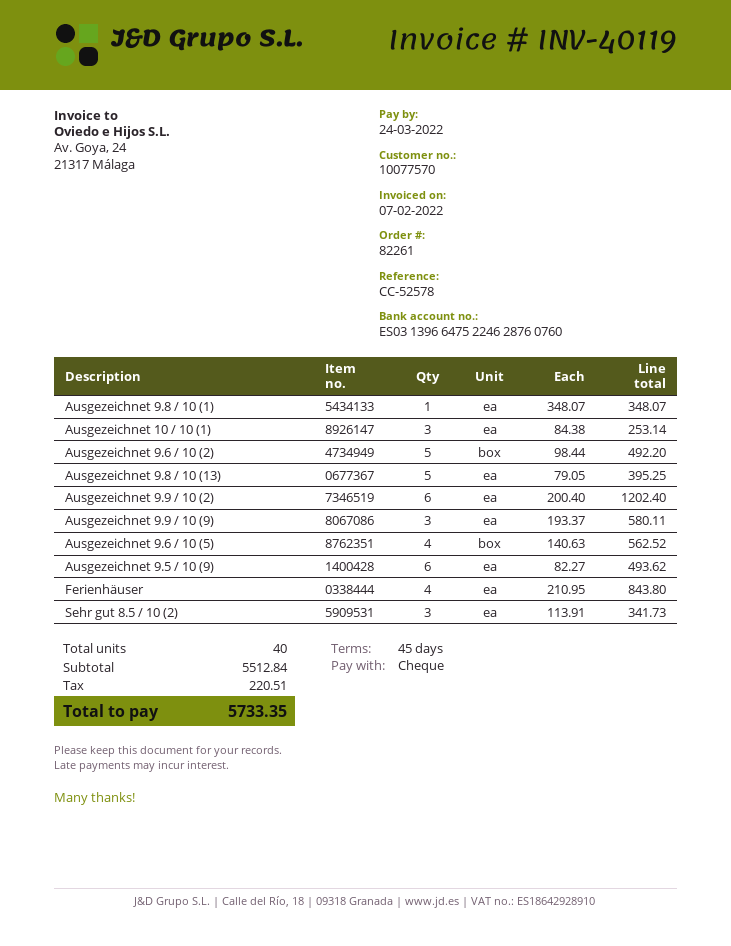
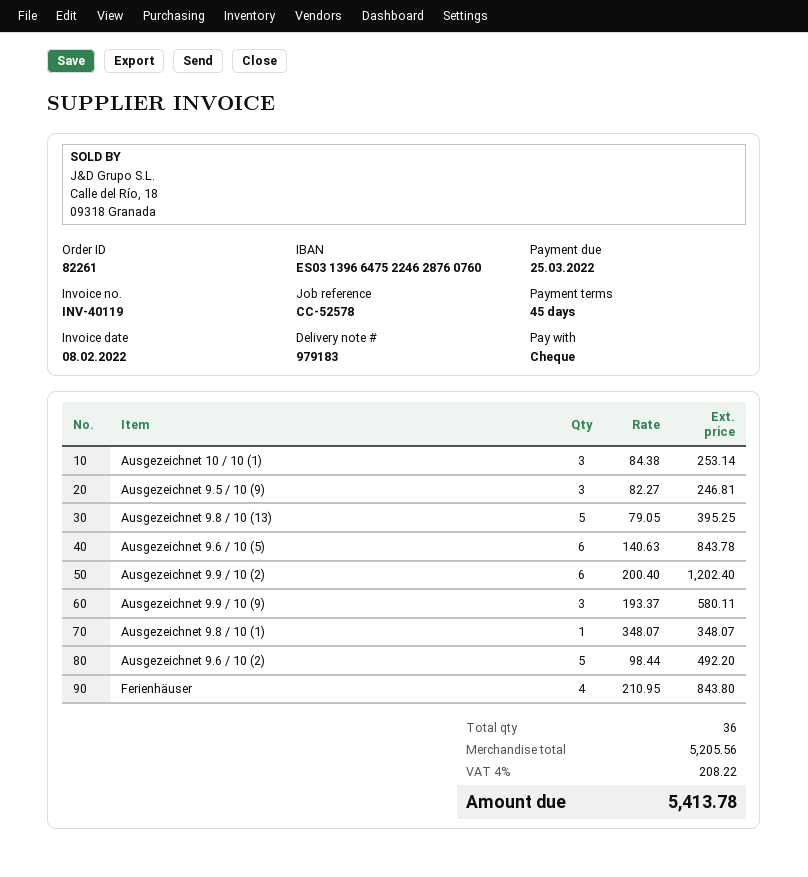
invoice date: 2022-02-07 -> 2022-02-08
due date: 2022-03-24 -> 2022-03-25
Ausgezeichnet 9.6 / 10 (5): 4 x 140.63 = 562.52 -> 6 x 140.63 = 843.78
Ausgezeichnet 9.5 / 10 (9): 6 x 82.27 = 493.62 -> 3 x 82.27 = 246.81
Sehr gut 8.5 / 10 (2): 3 x 113.91 = 341.73 -> none
total quantity: 40 -> 36
subtotal: 5512.84 -> 5205.56
tax: 220.51 -> 208.22
total: 5733.35 -> 5413.78

